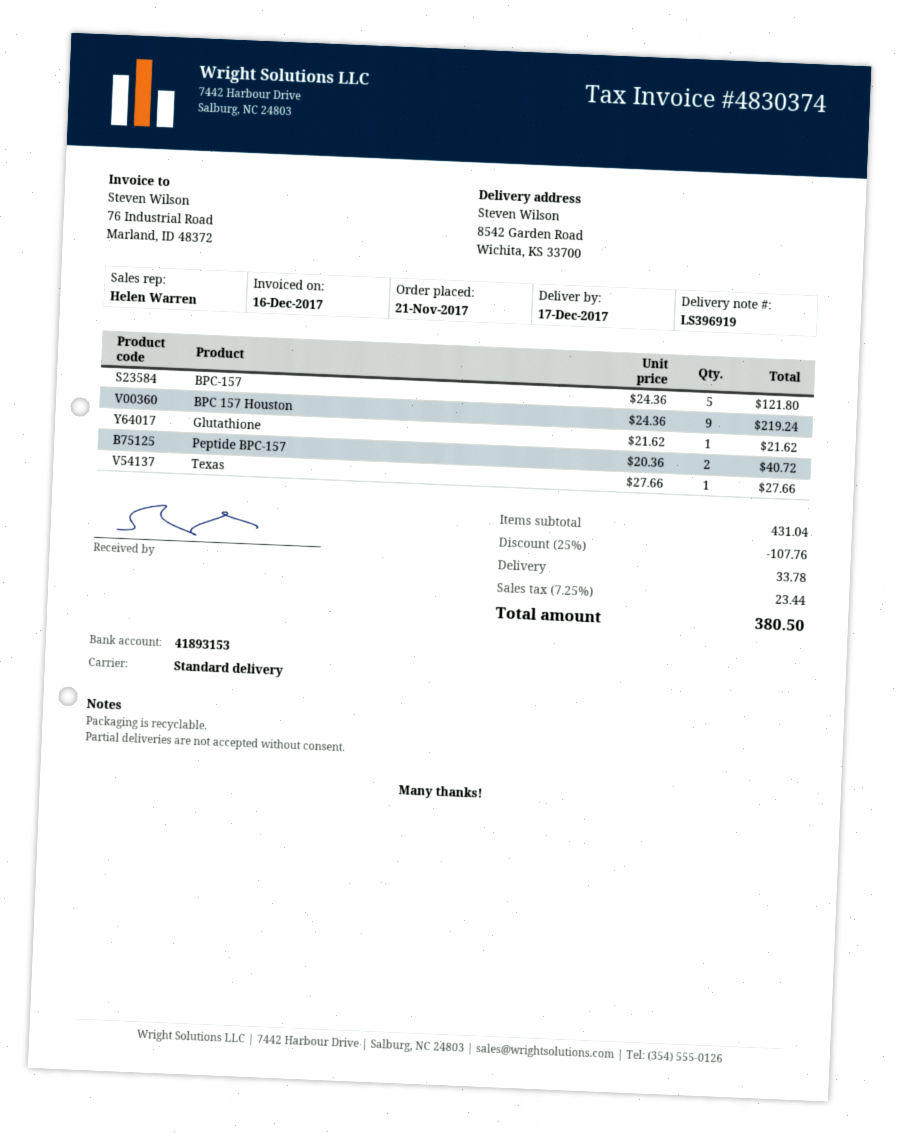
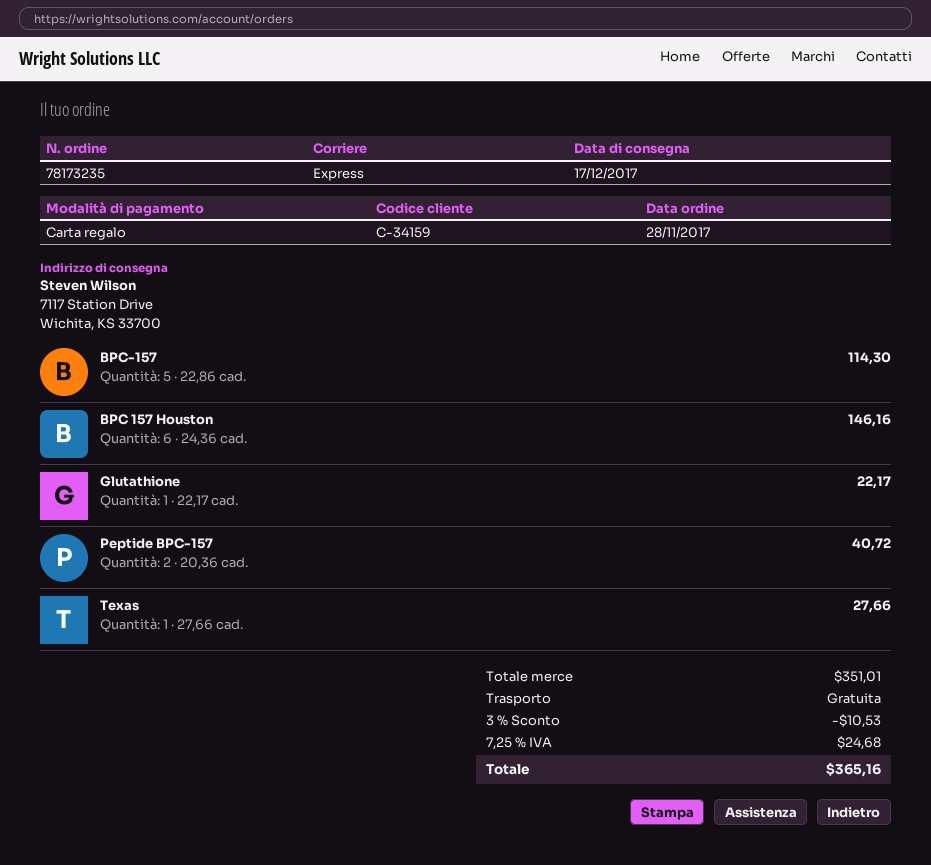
order date: 2017-11-21 -> 2017-11-28
shipping method: standard -> express
ship to: 8542 Garden Road, Wichita, KS 33700 -> 7117 Station Drive, Wichita, KS 33700
BPC-157: 5 x 24.36 = 121.80 -> 5 x 22.86 = 114.30
BPC 157 Houston: 9 x 24.36 = 219.24 -> 6 x 24.36 = 146.16
Glutathione: 1 x 21.62 = 21.62 -> 1 x 22.17 = 22.17
subtotal: 431.04 -> 351.01
discount: 25% = 107.76 -> 3% = 10.53
shipping: 33.78 -> 0.00
tax: 7.25% = 23.44 -> 7.25% = 24.68
total: 380.50 -> 365.16

